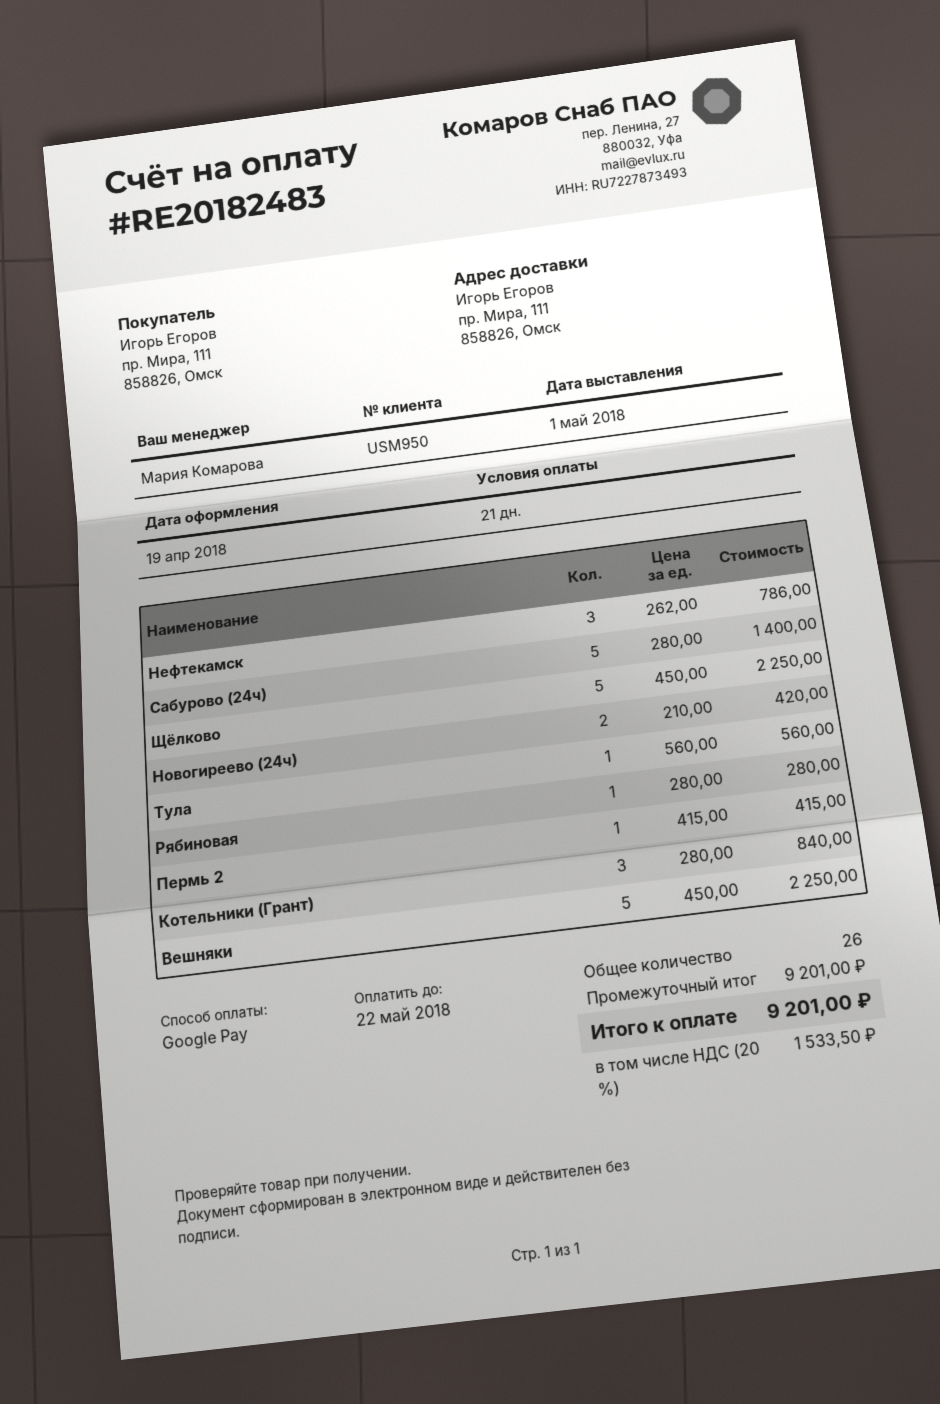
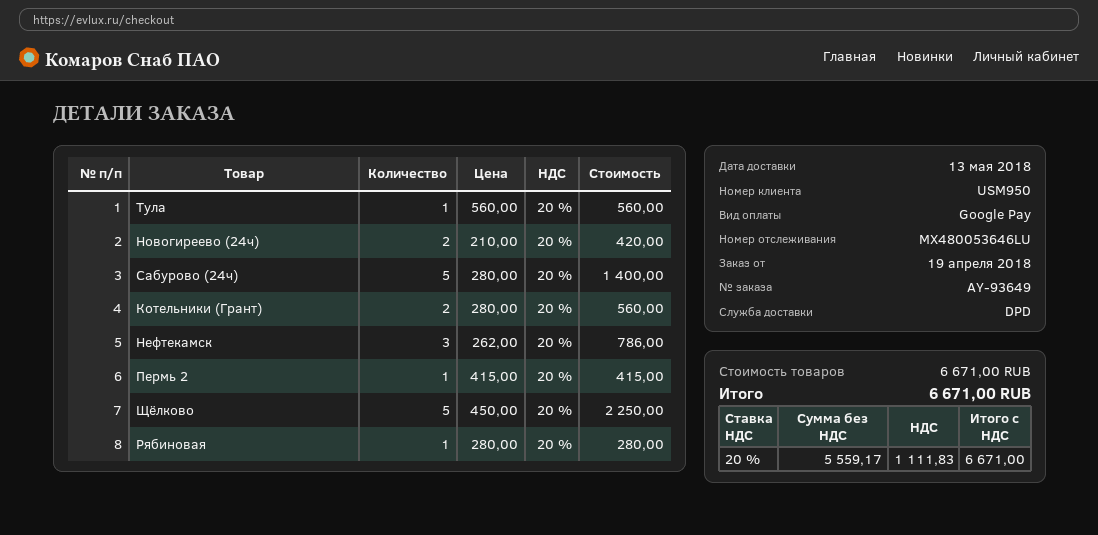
Котельники (Грант): 3 x 280.00 = 840.00 -> 2 x 280.00 = 560.00
Вешняки: 5 x 450.00 = 2250.00 -> none
subtotal: 9201.00 -> 6671.00
tax: 20% = 1533.50 -> 20% = 1111.83
total: 9201.00 -> 6671.00

